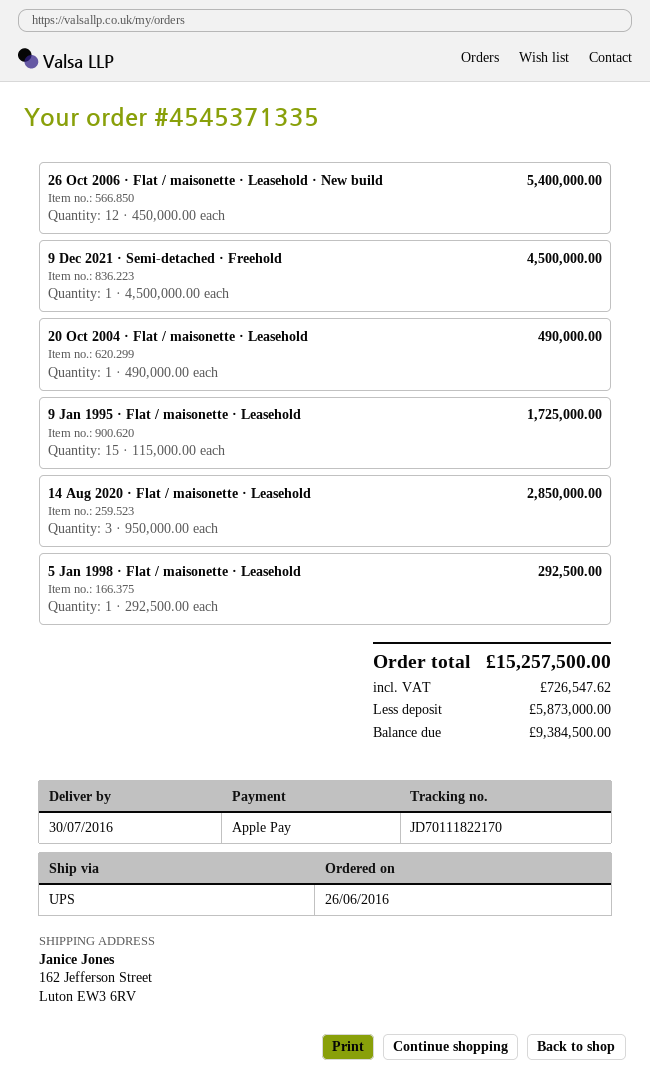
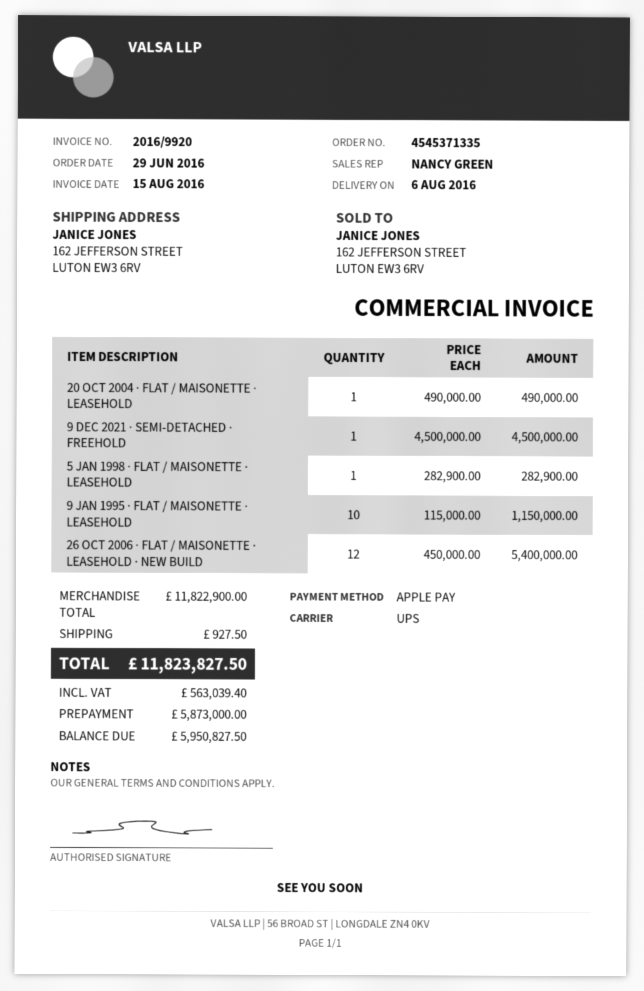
order date: 2016-06-26 -> 2016-06-29
delivery date: 2016-07-30 -> 2016-08-06
9 Jan 1995 · Flat / maisonette · Leasehold: 15 x 115000.00 = 1725000.00 -> 10 x 115000.00 = 1150000.00
14 Aug 2020 · Flat / maisonette · Leasehold: 3 x 950000.00 = 2850000.00 -> none
5 Jan 1998 · Flat / maisonette · Leasehold: 1 x 292500.00 = 292500.00 -> 1 x 282900.00 = 282900.00
shipping: none -> 927.50
tax: 726547.62 -> 563039.40
total: 15257500.00 -> 11823827.50
balance: 9384500.00 -> 5950827.50

